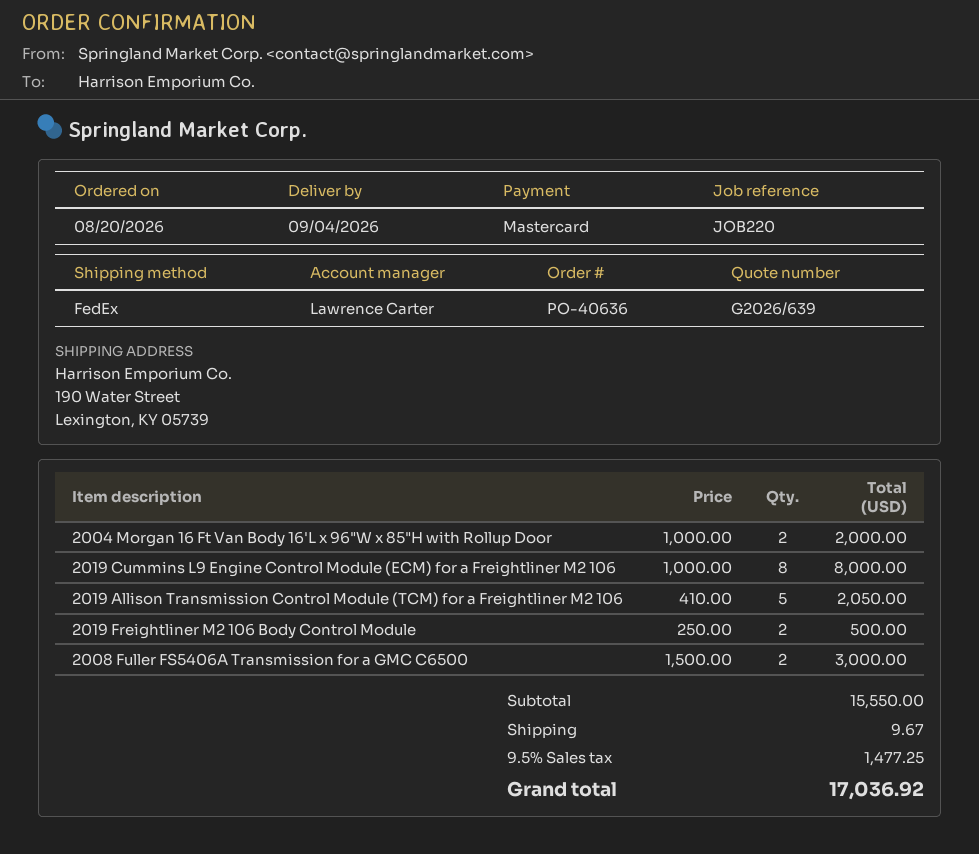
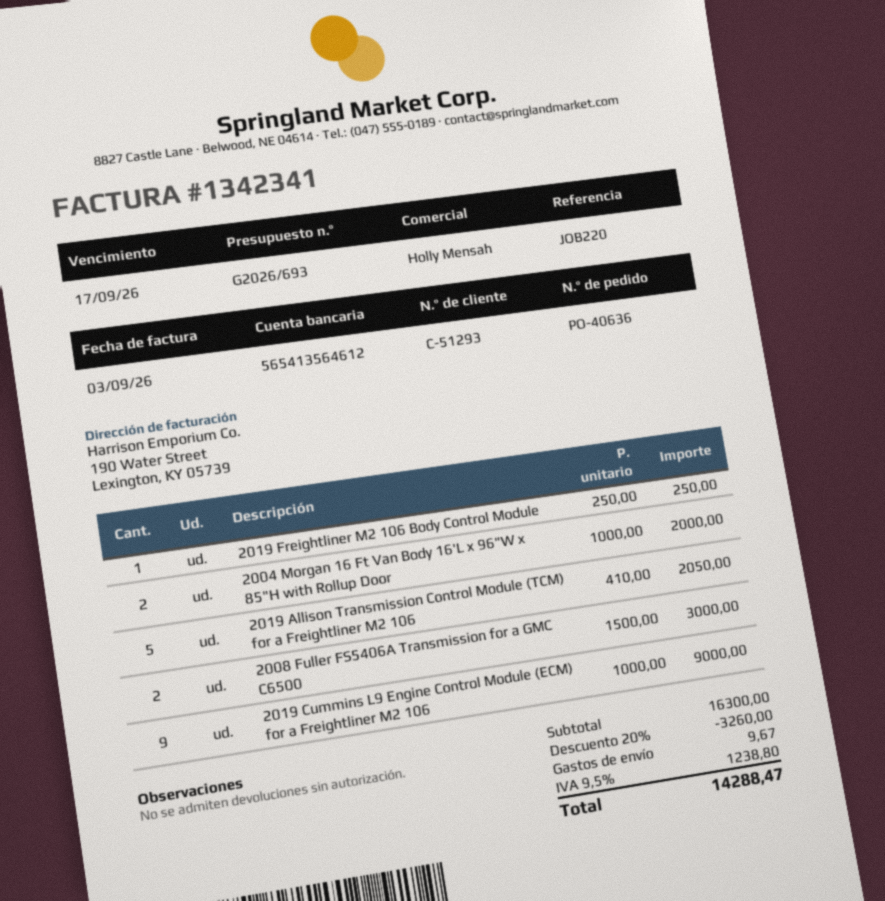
quote number: G2026/639 -> G2026/693
sales rep: Lawrence Carter -> Holly Mensah
2019 Cummins L9 Engine Control Module (ECM) for a Freightliner M2 106: 8 x 1000.00 = 8000.00 -> 9 x 1000.00 = 9000.00
2019 Freightliner M2 106 Body Control Module: 2 x 250.00 = 500.00 -> 1 x 250.00 = 250.00
subtotal: 15550.00 -> 16300.00
discount: none -> 20% = 3260.00
tax: 9.5% = 1477.25 -> 9.5% = 1238.80
total: 17036.92 -> 14288.47

